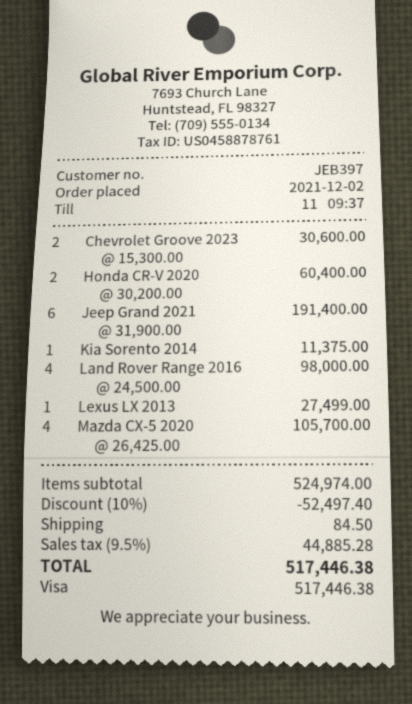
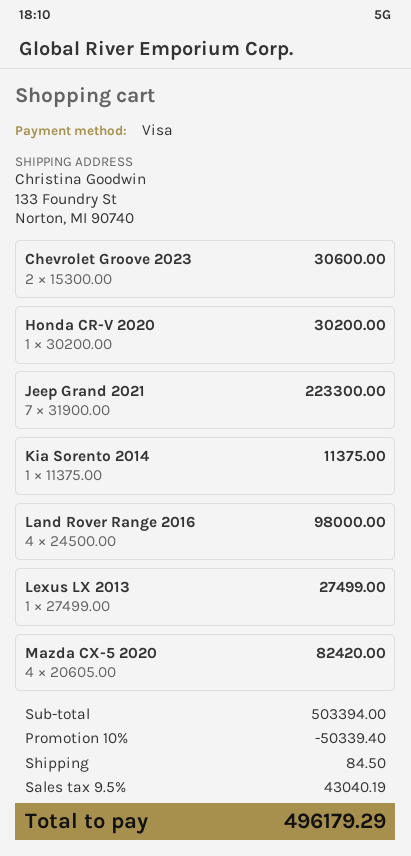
Honda CR-V 2020: 2 x 30200.00 = 60400.00 -> 1 x 30200.00 = 30200.00
Jeep Grand 2021: 6 x 31900.00 = 191400.00 -> 7 x 31900.00 = 223300.00
Mazda CX-5 2020: 4 x 26425.00 = 105700.00 -> 4 x 20605.00 = 82420.00
subtotal: 524974.00 -> 503394.00
discount: 10% = 52497.40 -> 10% = 50339.40
tax: 9.5% = 44885.28 -> 9.5% = 43040.19
total: 517446.38 -> 496179.29

